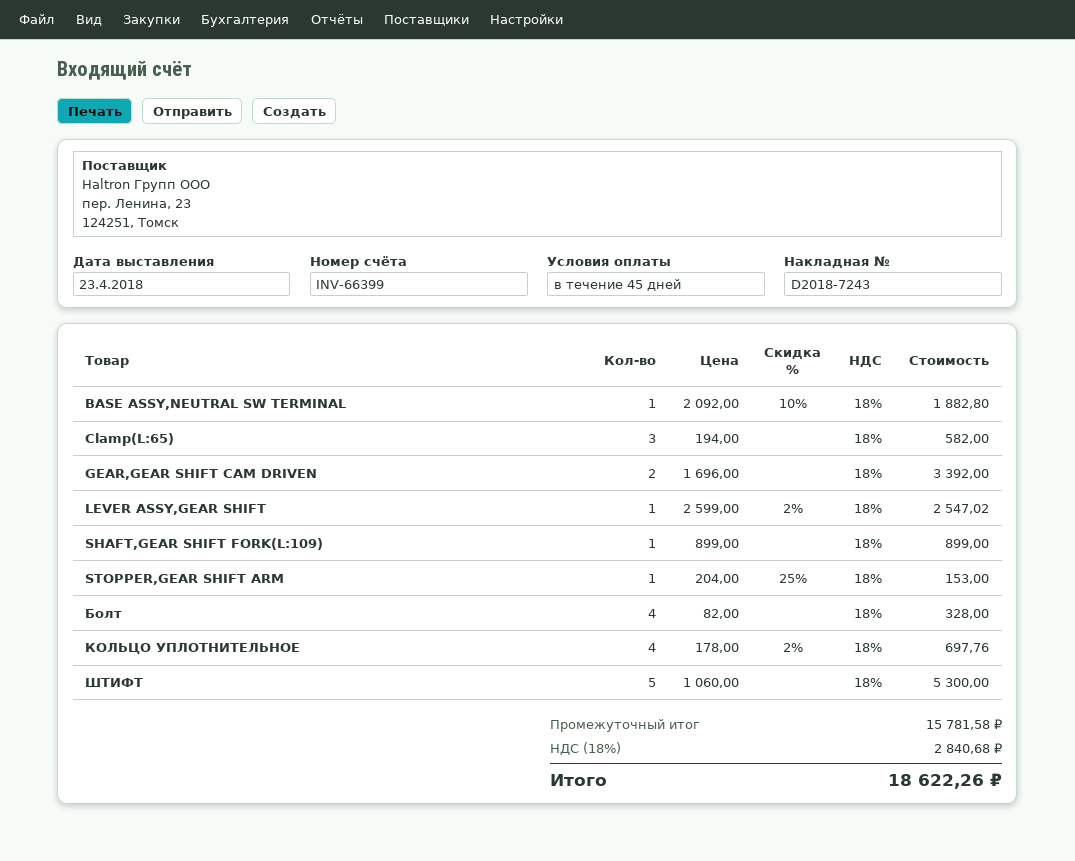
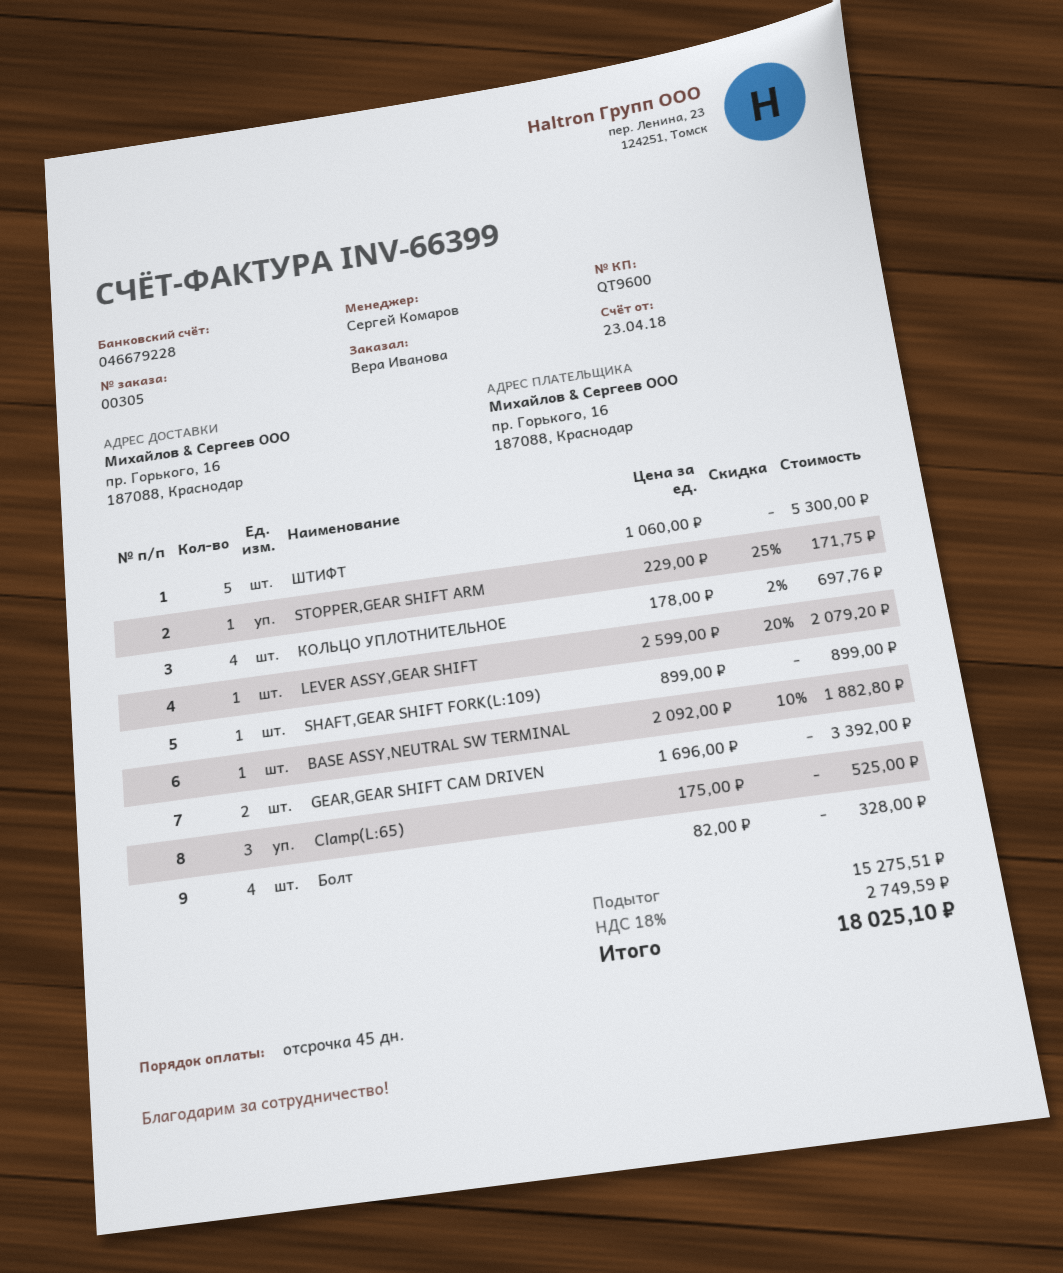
Clamp(L:65): 3 x 194.00 = 582.00 -> 3 x 175.00 = 525.00
LEVER ASSY,GEAR SHIFT: 1 x 2599.00 - 2% = 2547.02 -> 1 x 2599.00 - 20% = 2079.20
STOPPER,GEAR SHIFT ARM: 1 x 204.00 - 25% = 153.00 -> 1 x 229.00 - 25% = 171.75
subtotal: 15781.58 -> 15275.51
tax: 18% = 2840.68 -> 18% = 2749.59
total: 18622.26 -> 18025.10

